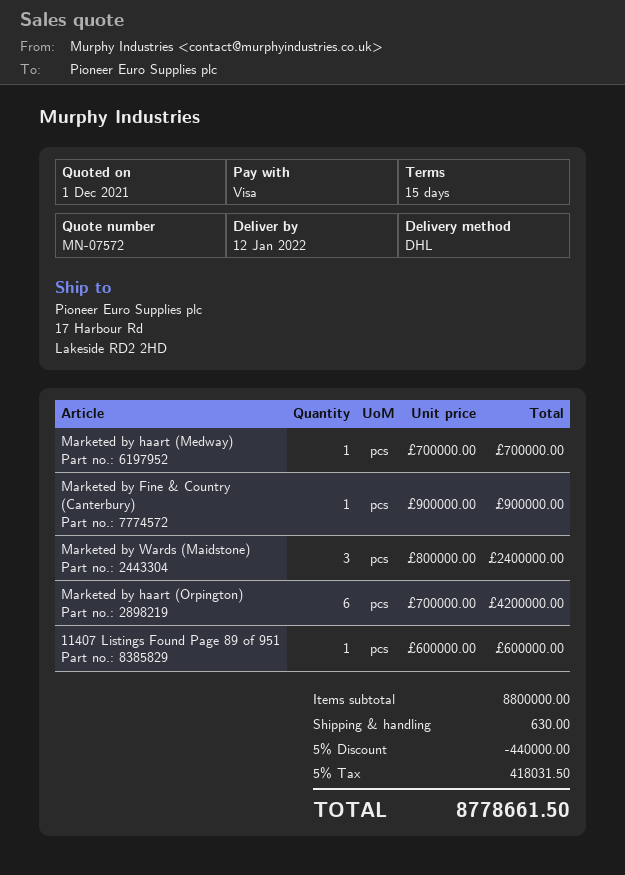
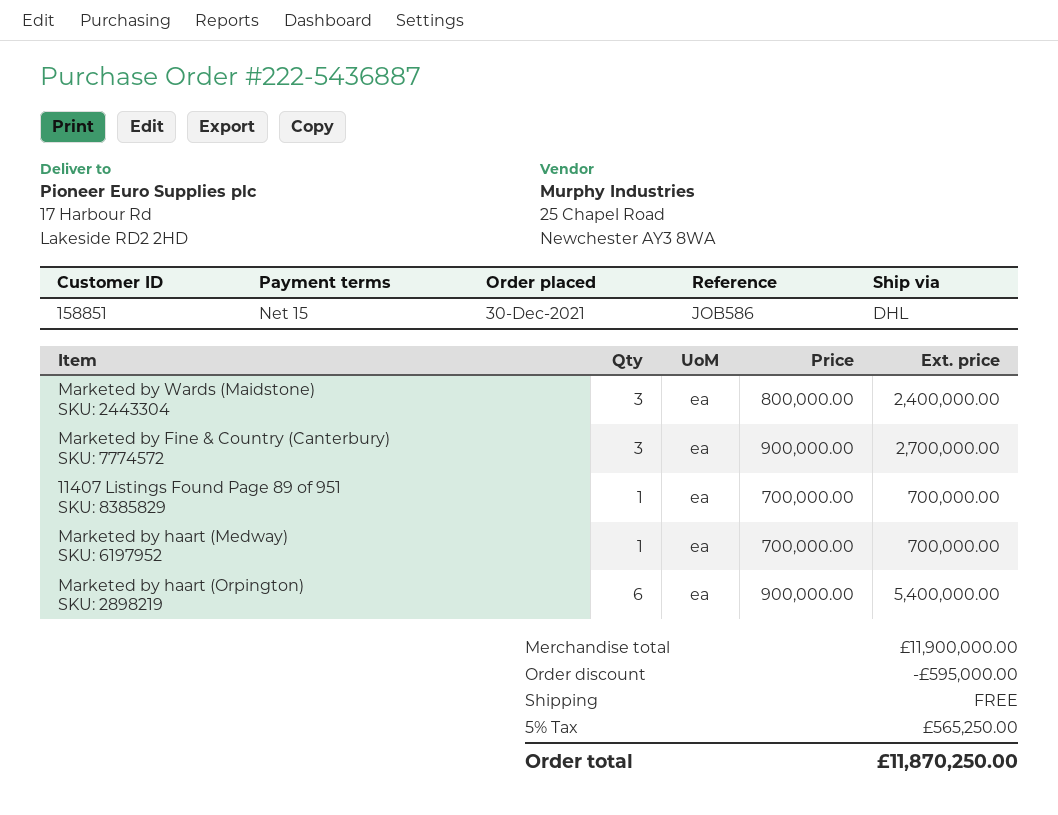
Marketed by Fine & Country (Canterbury): 1 x 900000.00 = 900000.00 -> 3 x 900000.00 = 2700000.00
Marketed by haart (Orpington): 6 x 700000.00 = 4200000.00 -> 6 x 900000.00 = 5400000.00
11407 Listings Found Page 89 of 951: 1 x 600000.00 = 600000.00 -> 1 x 700000.00 = 700000.00
subtotal: 8800000.00 -> 11900000.00
discount: 440000.00 -> 595000.00
shipping: 630.00 -> 0.00
tax: 5% = 418031.50 -> 5% = 565250.00
total: 8778661.50 -> 11870250.00

